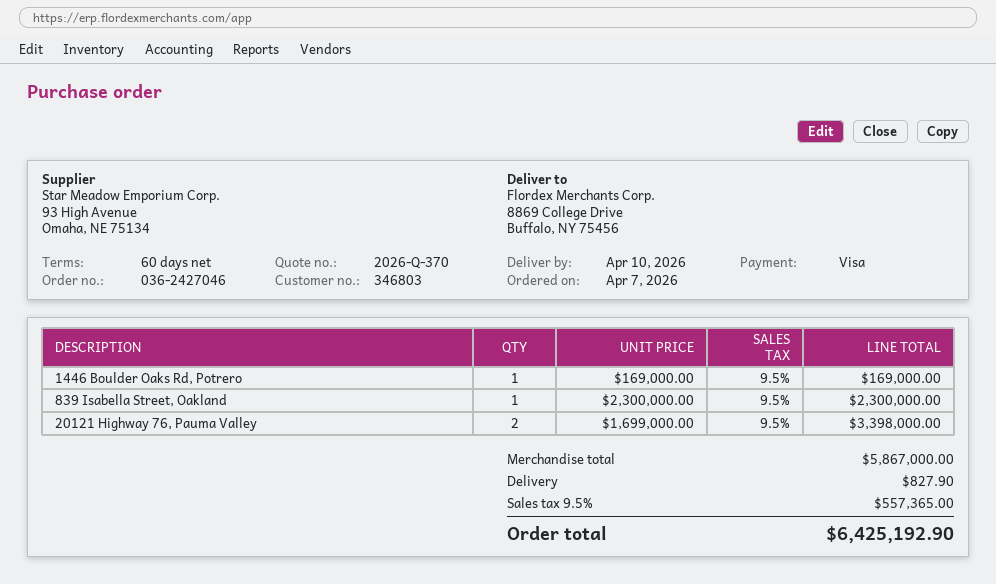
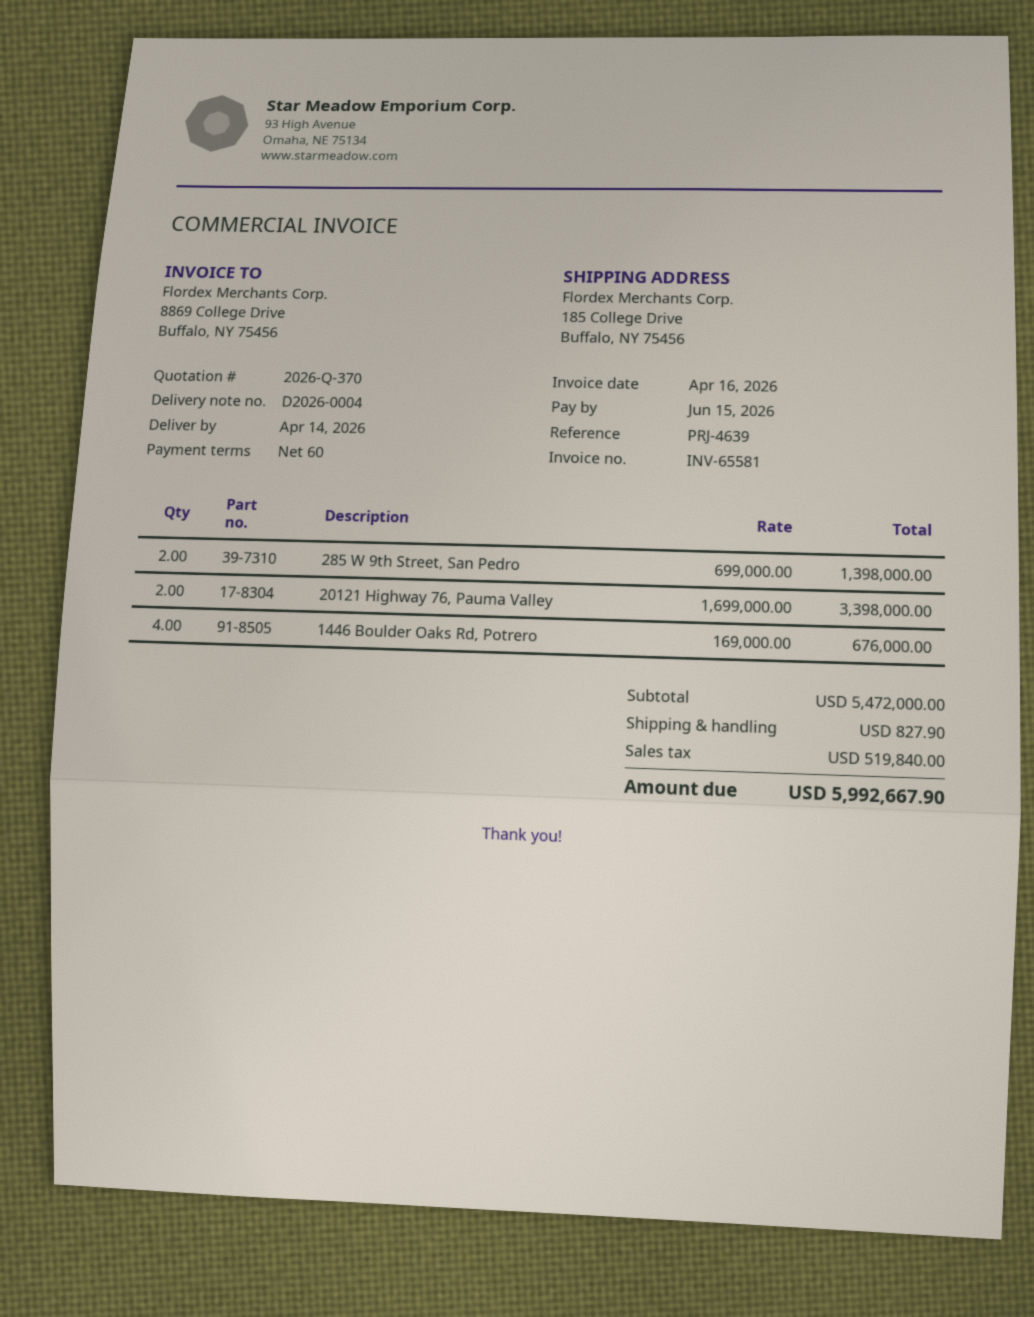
delivery date: 2026-04-10 -> 2026-04-14
ship to: 8869 College Drive, Buffalo, NY 75456 -> 185 College Drive, Buffalo, NY 75456
1446 Boulder Oaks Rd, Potrero: 1 x 169000.00 = 169000.00 -> 4 x 169000.00 = 676000.00
839 Isabella Street, Oakland: 1 x 2300000.00 = 2300000.00 -> none
285 W 9th Street, San Pedro: none -> 2 x 699000.00 = 1398000.00
subtotal: 5867000.00 -> 5472000.00
tax: 557365.00 -> 519840.00
total: 6425192.90 -> 5992667.90

